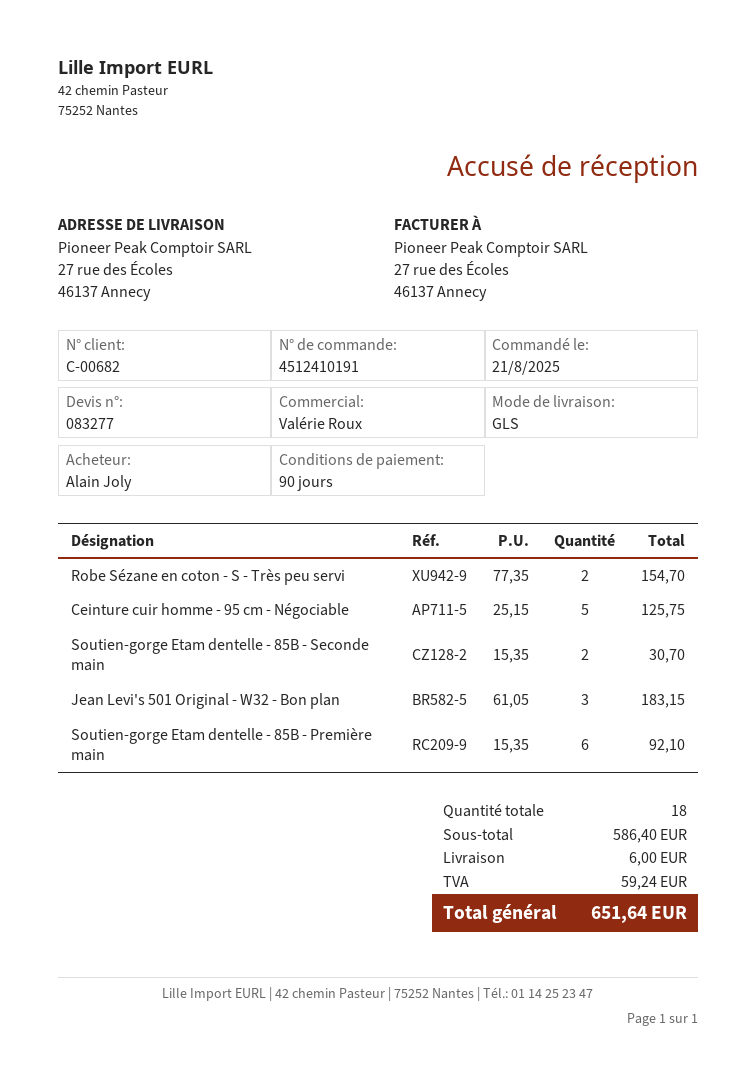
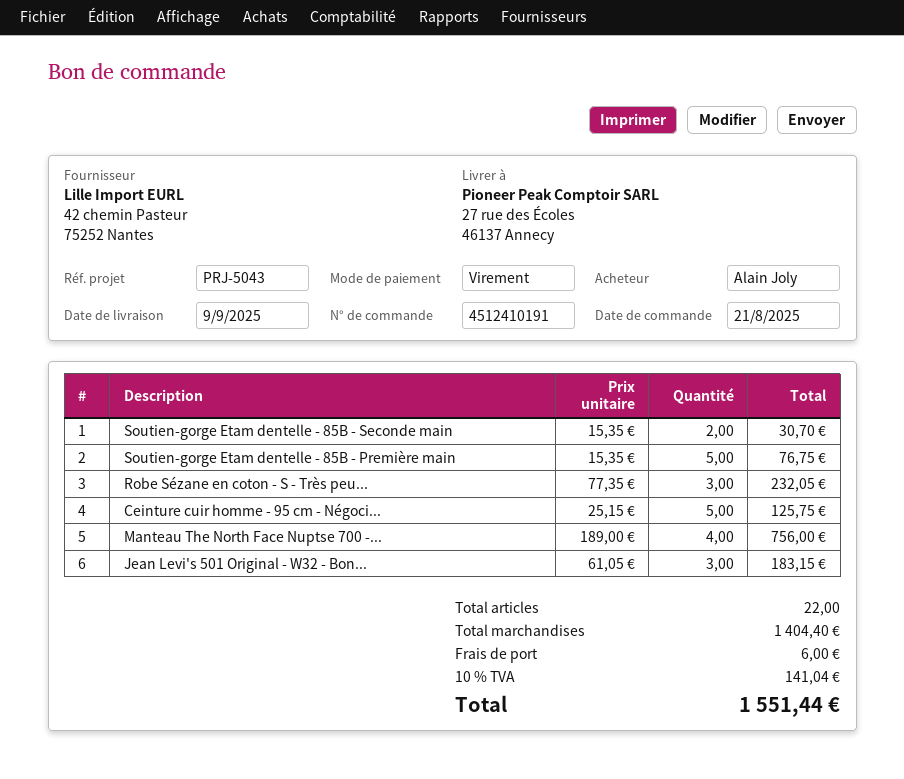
Robe Sézane en coton - S - Très peu servi: 2 x 77.35 = 154.70 -> 3 x 77.35 = 232.05
Soutien-gorge Etam dentelle - 85B - Première main: 6 x 15.35 = 92.10 -> 5 x 15.35 = 76.75
Manteau The North Face Nuptse 700 -...: none -> 4 x 189.00 = 756.00
total quantity: 18 -> 22
subtotal: 586.40 -> 1404.40
tax: 59.24 -> 141.04
total: 651.64 -> 1551.44

